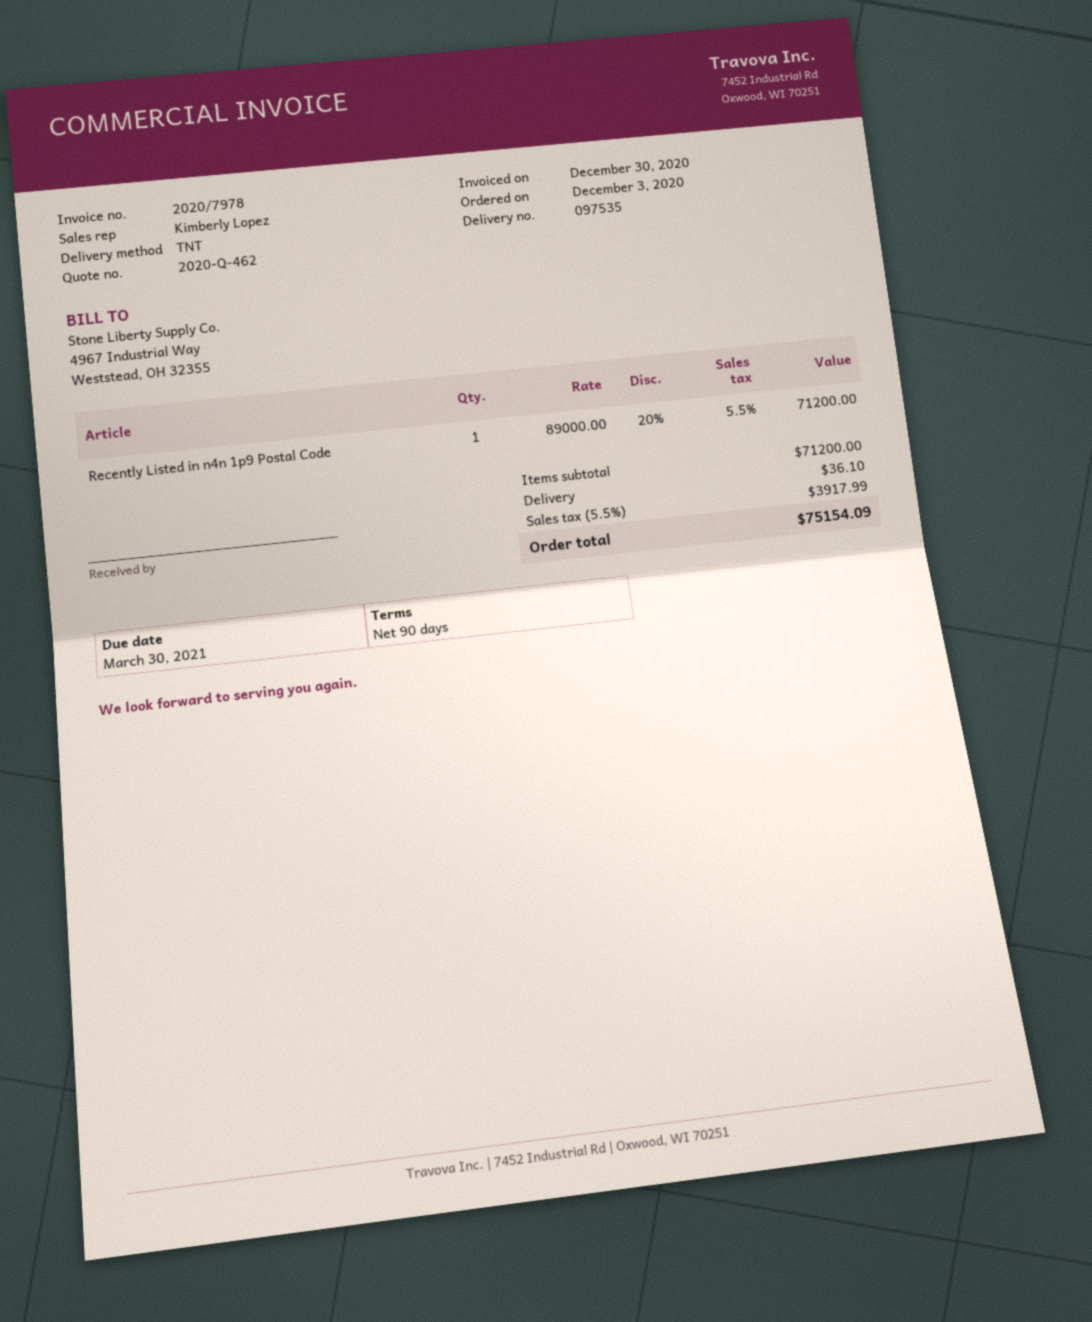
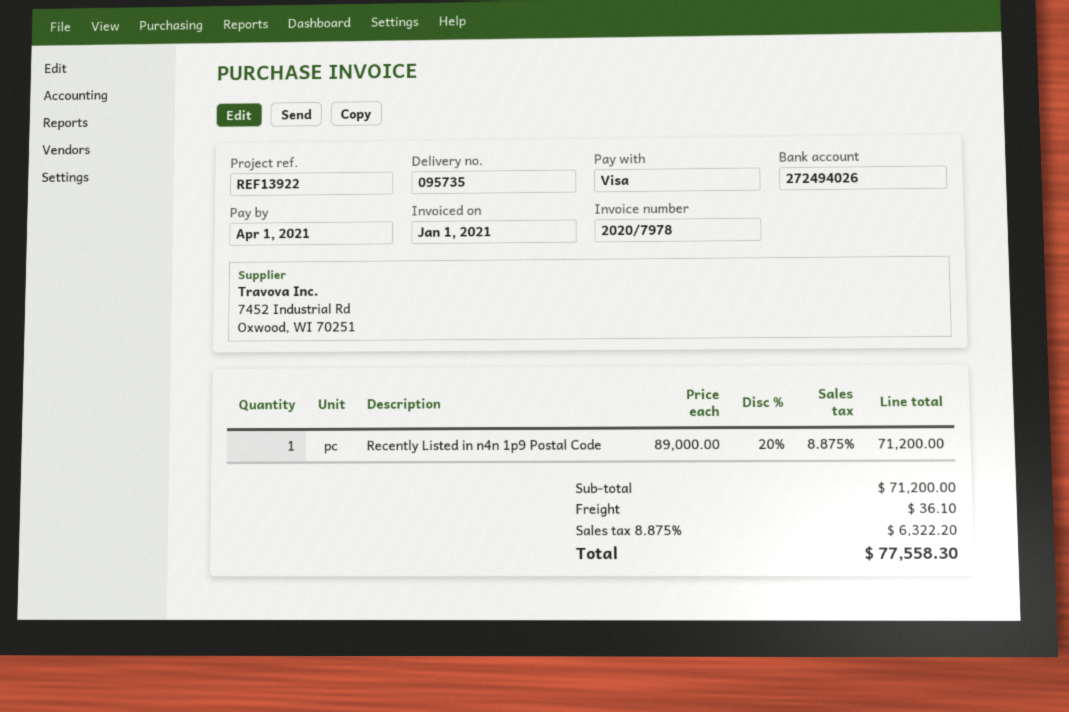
delivery note number: 097535 -> 095735
invoice date: 2020-12-30 -> 2021-01-01
due date: 2021-03-30 -> 2021-04-01
tax: 5.5% = 3917.99 -> 8.875% = 6322.20
total: 75154.09 -> 77558.30

